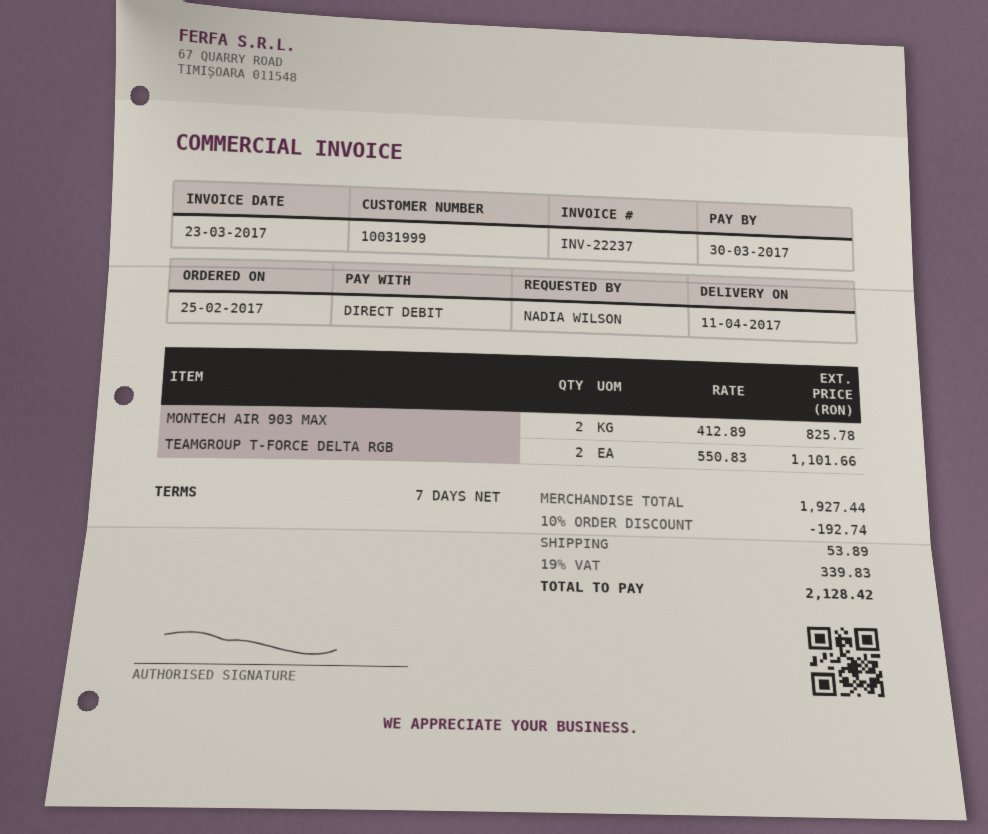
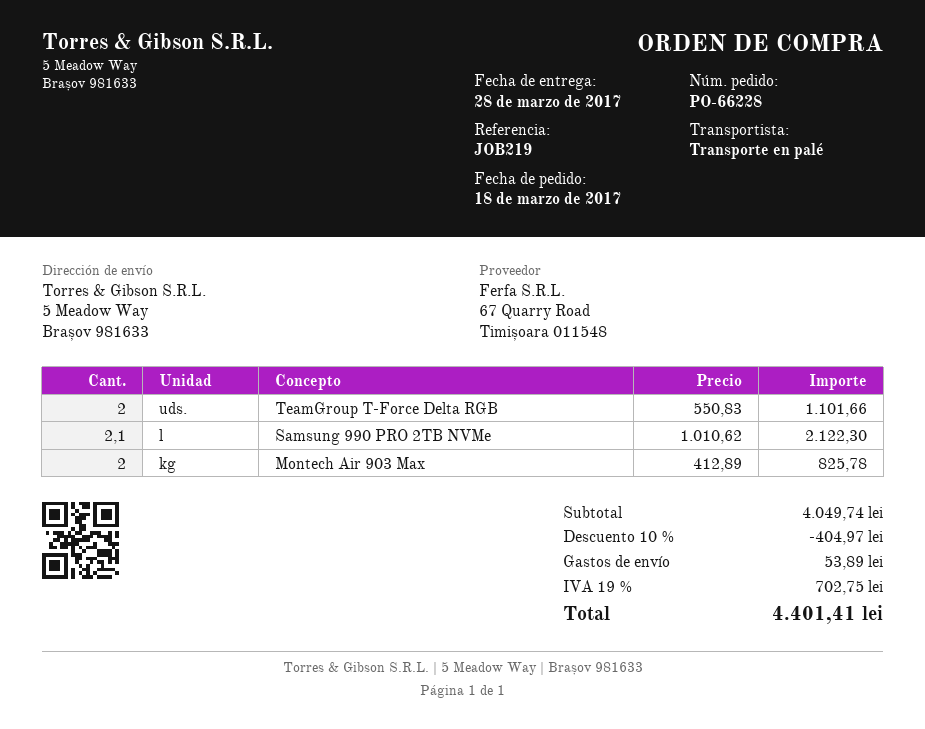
order date: 2017-02-25 -> 2017-03-18
delivery date: 2017-04-11 -> 2017-03-28
Samsung 990 PRO 2TB NVMe: none -> 2.1 x 1010.62 = 2122.30
subtotal: 1927.44 -> 4049.74
discount: 10% = 192.74 -> 10% = 404.97
tax: 19% = 339.83 -> 19% = 702.75
total: 2128.42 -> 4401.41

